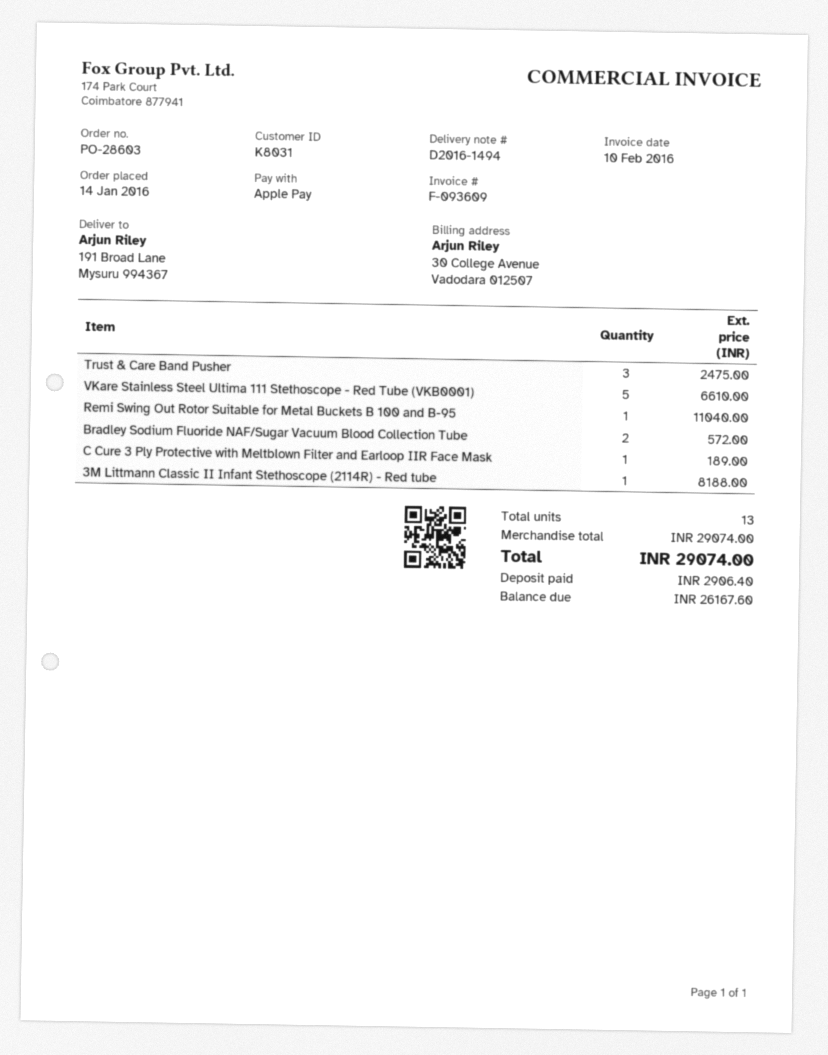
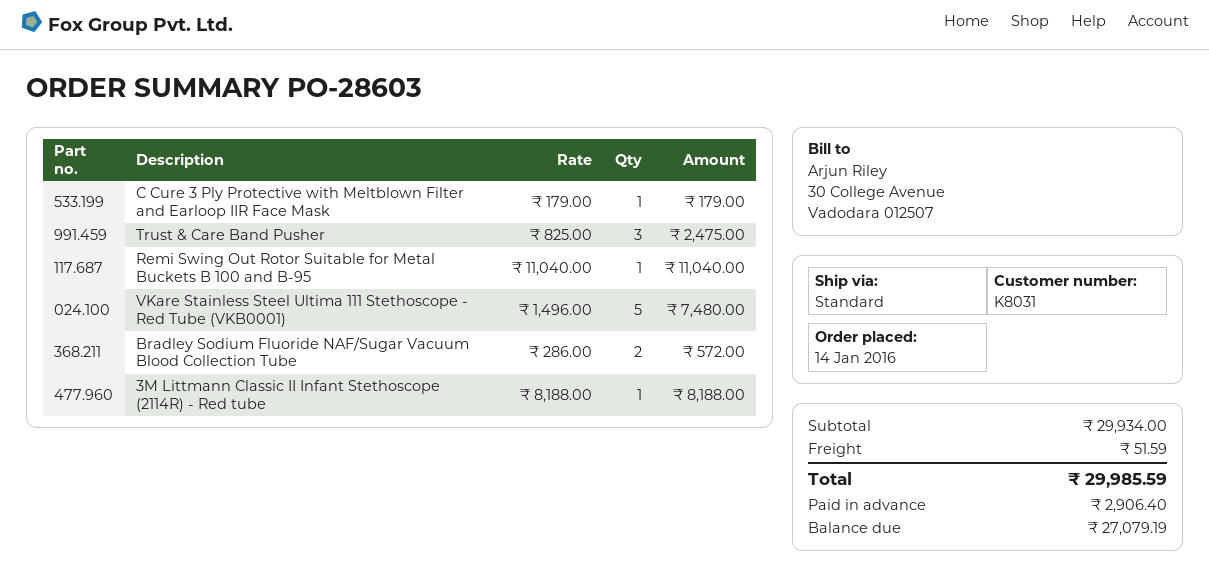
VKare Stainless Steel Ultima 111 Stethoscope - Red Tube (VKB0001): 5 for 6610.00 -> 5 for 7480.00
C Cure 3 Ply Protective with Meltblown Filter and Earloop IIR Face Mask: 1 for 189.00 -> 1 for 179.00
subtotal: 29074.00 -> 29934.00
shipping: none -> 51.59
total: 29074.00 -> 29985.59
balance: 26167.60 -> 27079.19

